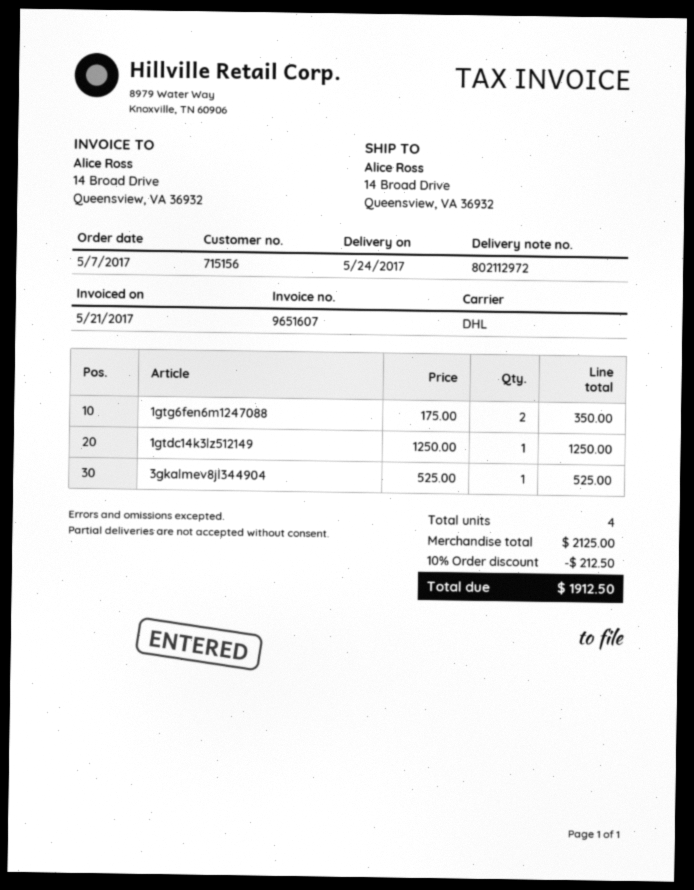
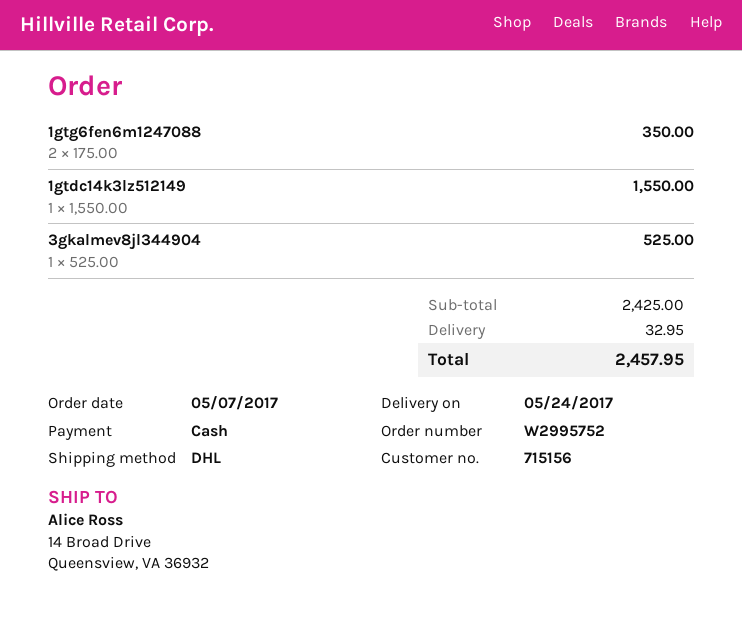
1gtdc14k3lz512149: 1 x 1250.00 = 1250.00 -> 1 x 1550.00 = 1550.00
subtotal: 2125.00 -> 2425.00
discount: 10% = 212.50 -> none
shipping: none -> 32.95
total: 1912.50 -> 2457.95

